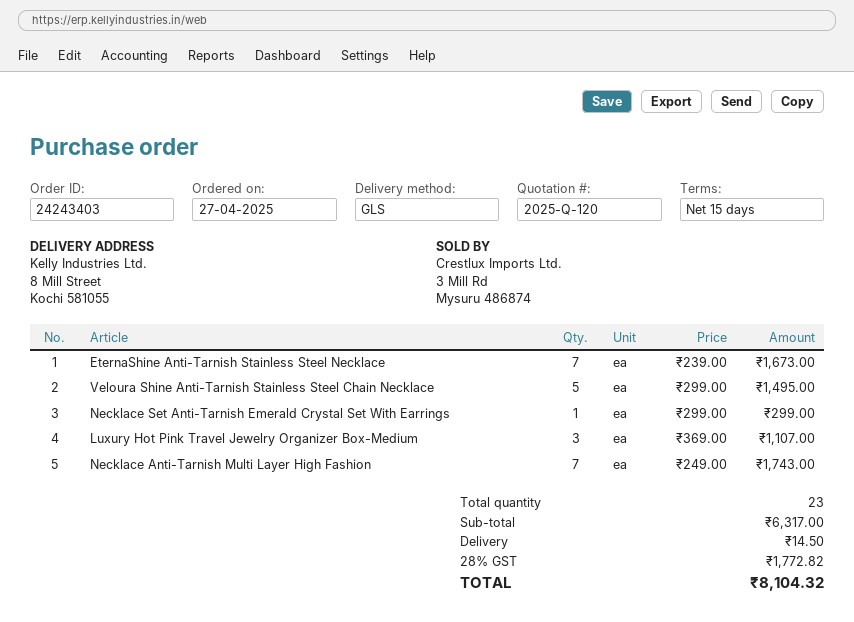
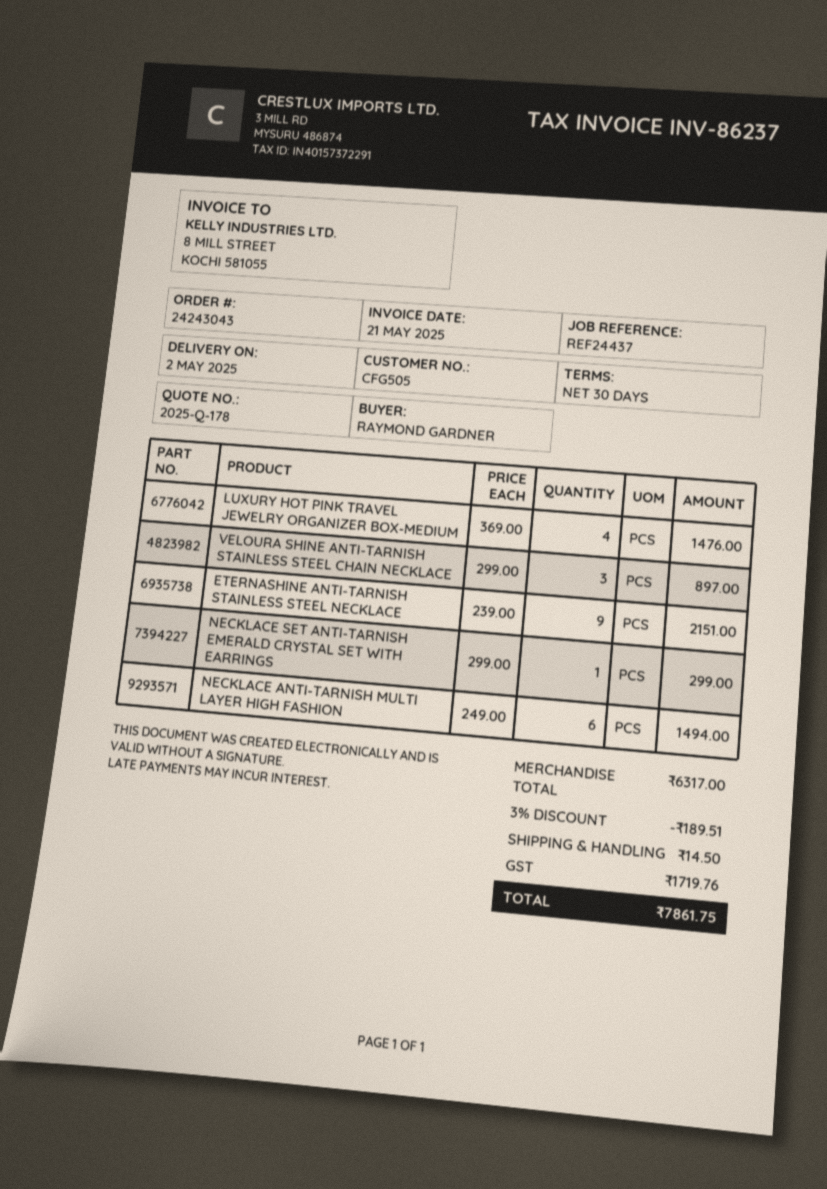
quote number: 2025-Q-120 -> 2025-Q-178
order number: 24243403 -> 24243043
payment terms: 15 days -> 30 days
EternaShine Anti-Tarnish Stainless Steel Necklace: 7 x 239.00 = 1673.00 -> 9 x 239.00 = 2151.00
Veloura Shine Anti-Tarnish Stainless Steel Chain Necklace: 5 x 299.00 = 1495.00 -> 3 x 299.00 = 897.00
Luxury Hot Pink Travel Jewelry Organizer Box-Medium: 3 x 369.00 = 1107.00 -> 4 x 369.00 = 1476.00
Necklace Anti-Tarnish Multi Layer High Fashion: 7 x 249.00 = 1743.00 -> 6 x 249.00 = 1494.00
discount: none -> 3% = 189.51
tax: 1772.82 -> 1719.76
total: 8104.32 -> 7861.75

